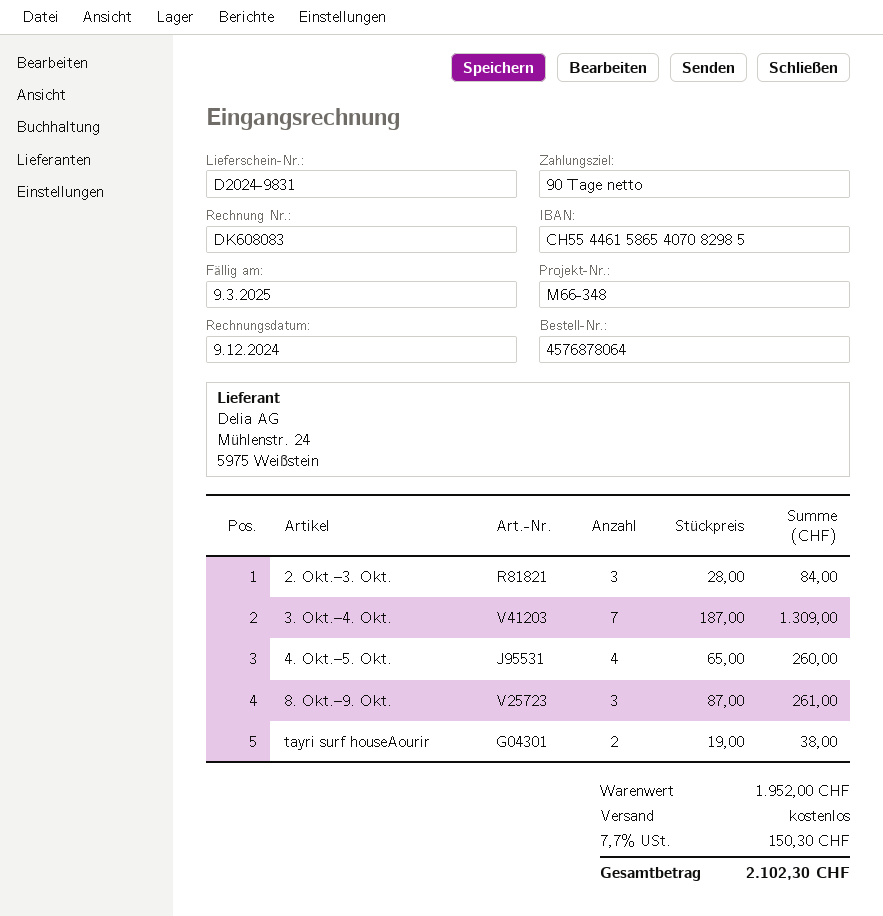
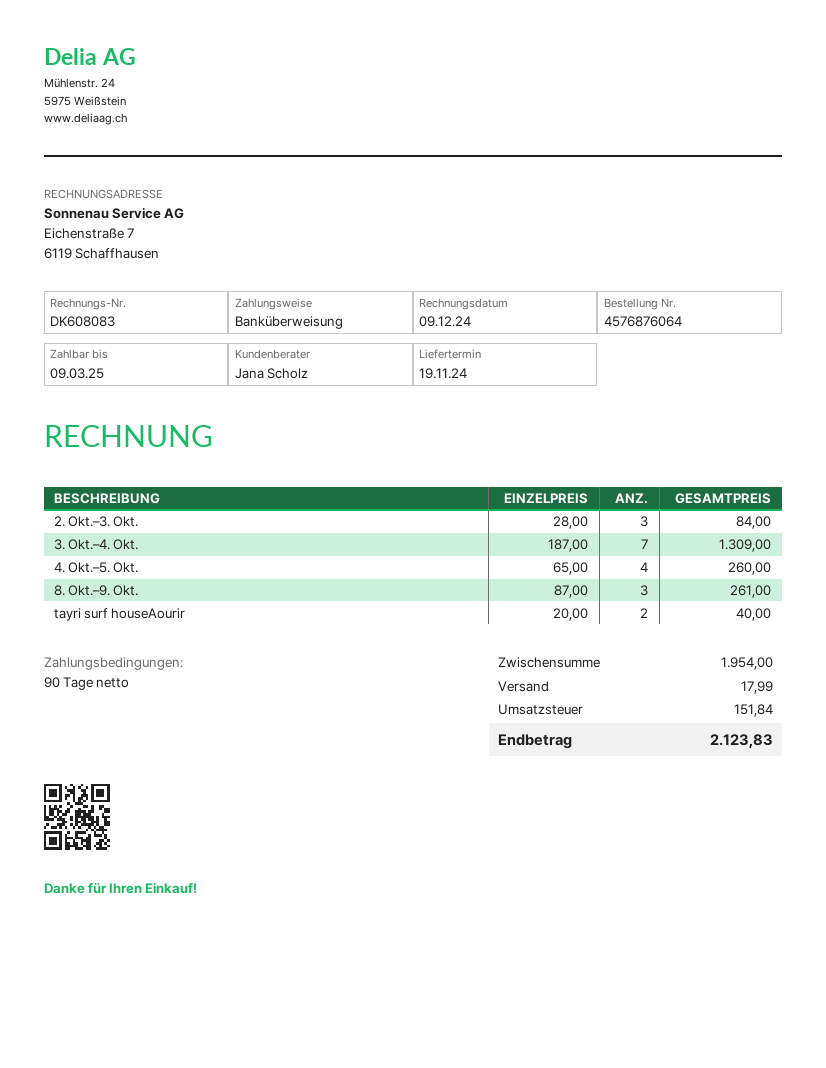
order number: 4576878064 -> 4576876064
tayri surf houseAourir: 2 x 19.00 = 38.00 -> 2 x 20.00 = 40.00
subtotal: 1952.00 -> 1954.00
shipping: 0.00 -> 17.99
tax: 150.30 -> 151.84
total: 2102.30 -> 2123.83

